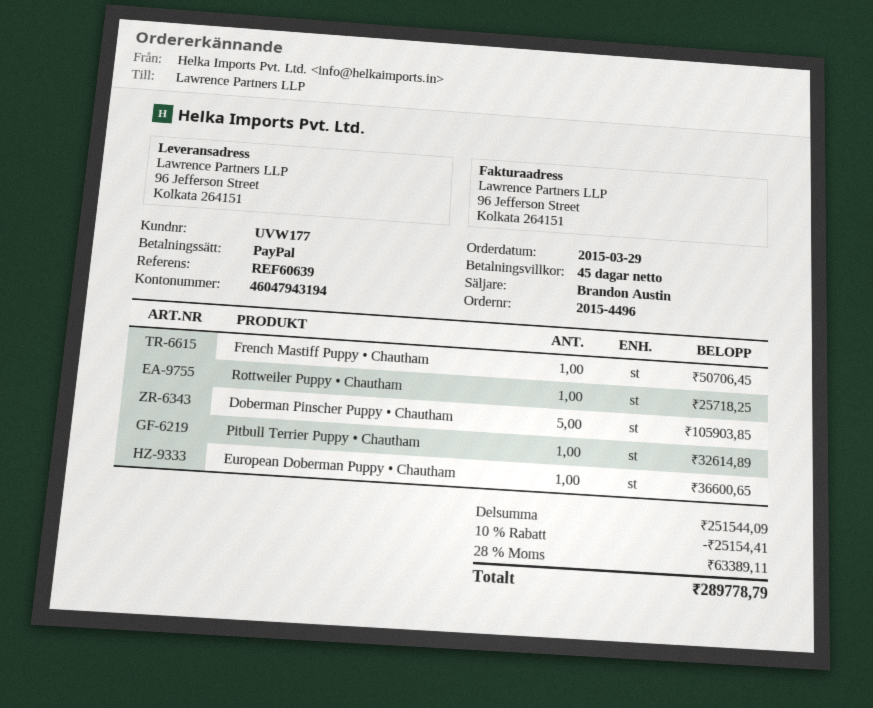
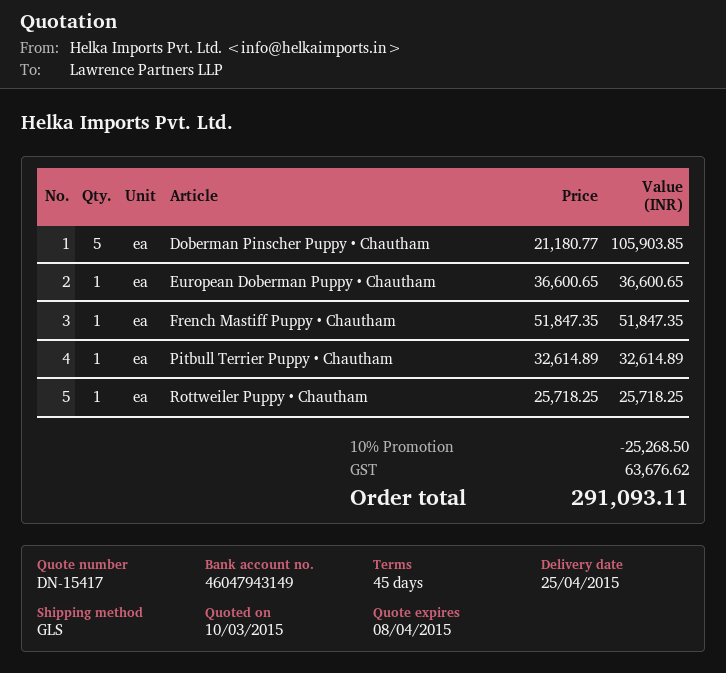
bank account: 46047943194 -> 46047943149
French Mastiff Puppy • Chautham: 1 for 50706.45 -> 1 for 51847.35
discount: 10% = 25154.41 -> 10% = 25268.50
tax: 63389.11 -> 63676.62
total: 289778.79 -> 291093.11

